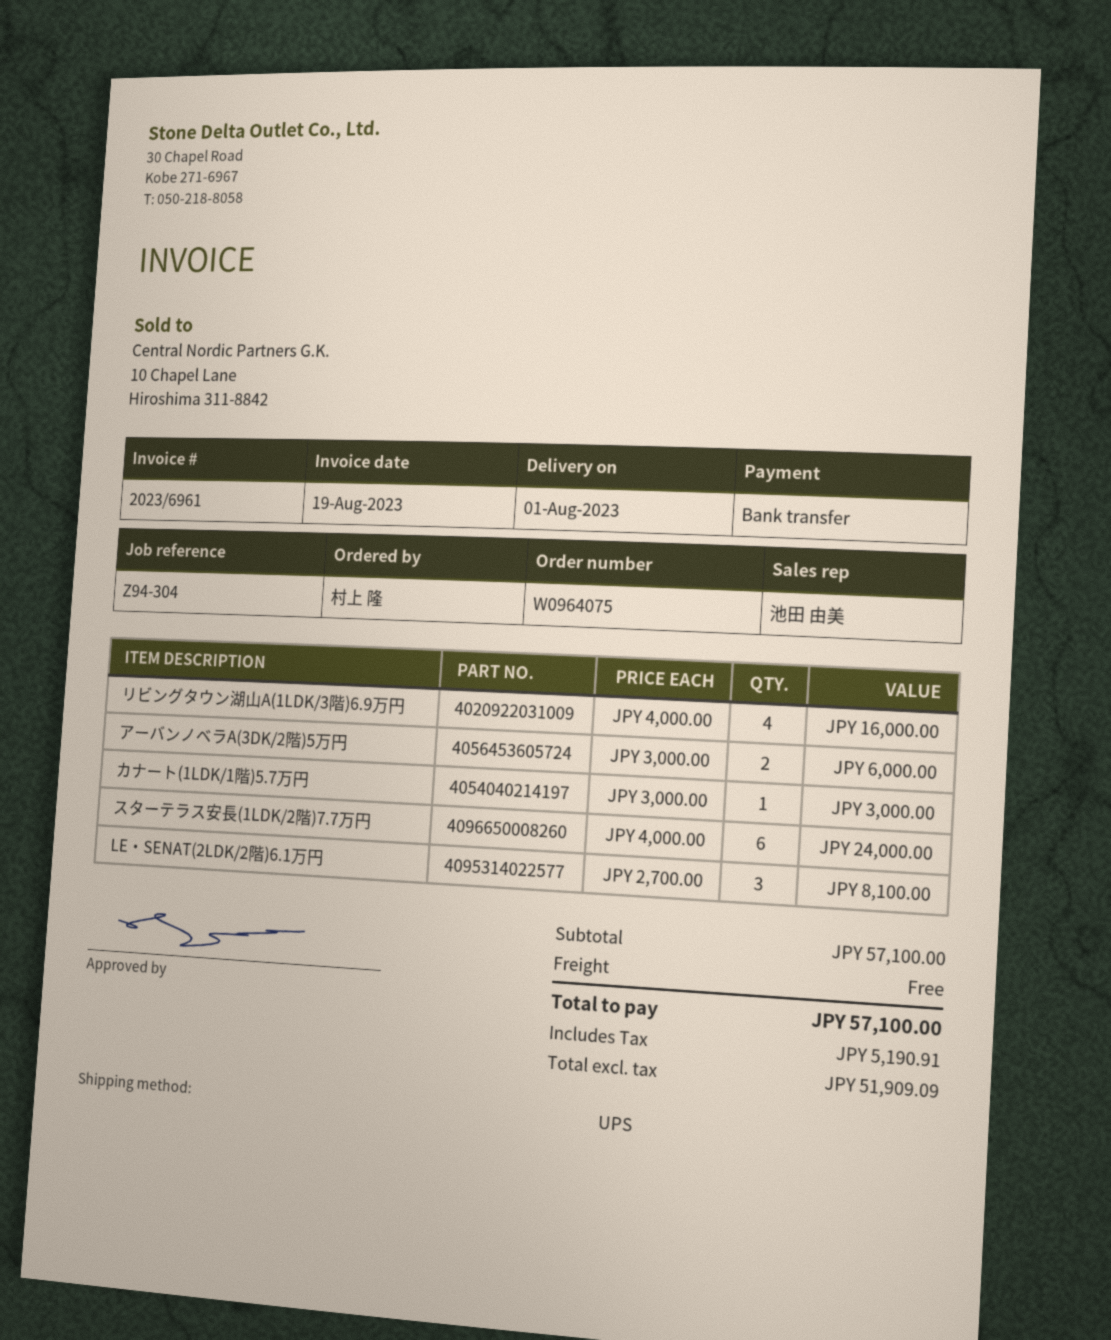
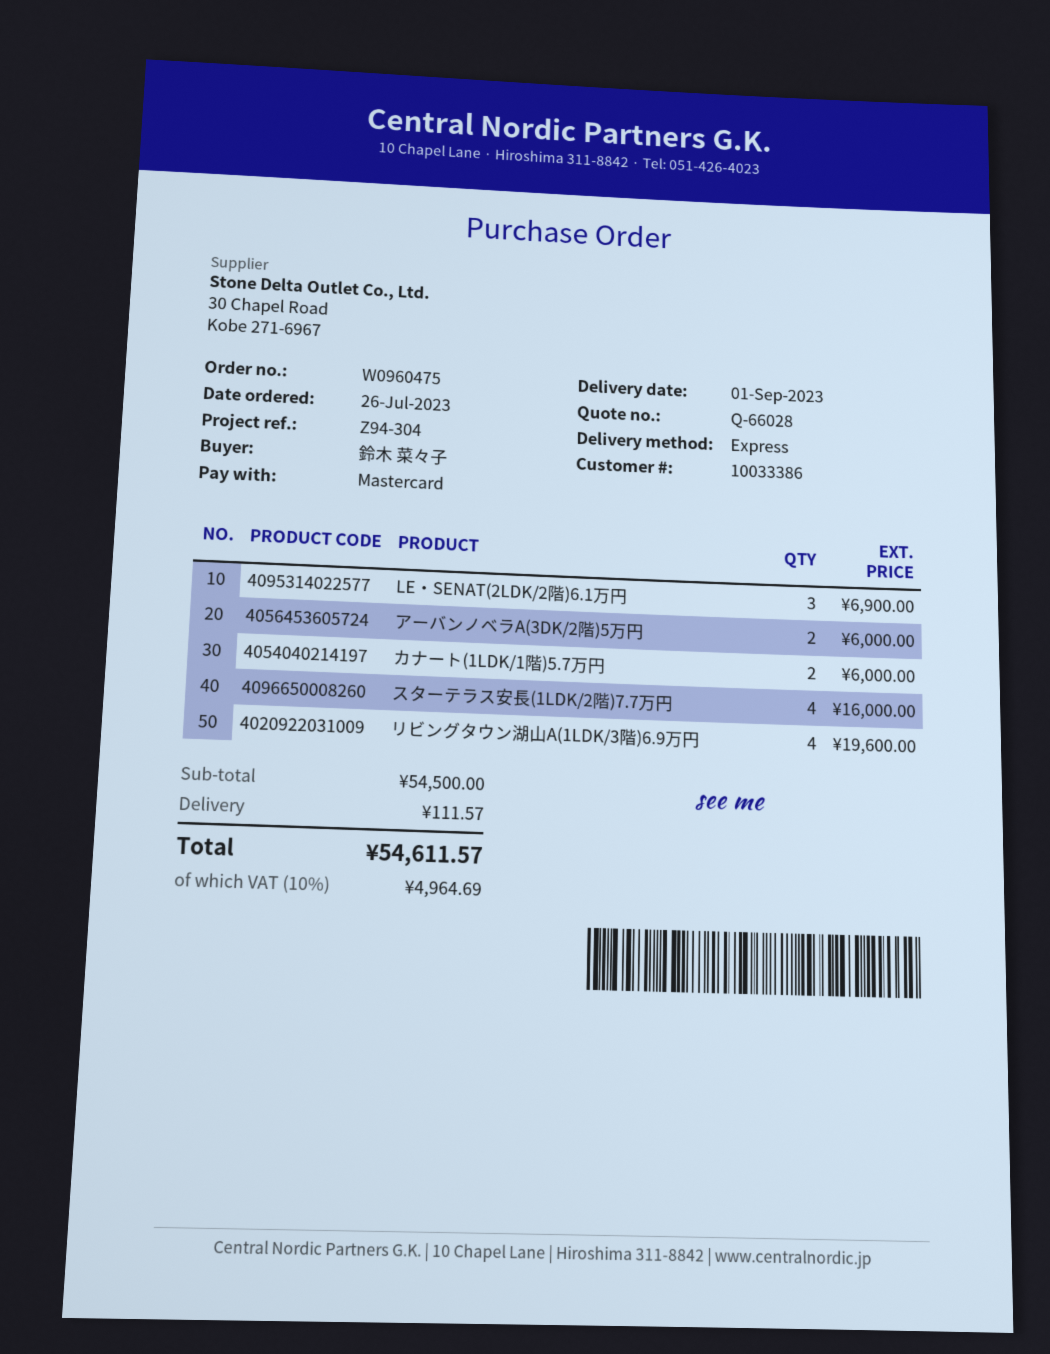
order number: W0964075 -> W0960475
delivery date: 2023-08-01 -> 2023-09-01
ordered by: 村上 隆 -> 鈴木 菜々子
payment method: bank transfer -> Mastercard
shipping method: UPS -> express
リビングタウン湖山A(1LDK/3階)6.9万円: 4 for 16000.00 -> 4 for 19600.00
カナート(1LDK/1階)5.7万円: 1 for 3000.00 -> 2 for 6000.00
スターテラス安長(1LDK/2階)7.7万円: 6 for 24000.00 -> 4 for 16000.00
LE・SENAT(2LDK/2階)6.1万円: 3 for 8100.00 -> 3 for 6900.00
subtotal: 57100.00 -> 54500.00
shipping: 0.00 -> 111.57
tax: 5190.91 -> 4964.69
total: 57100.00 -> 54611.57

